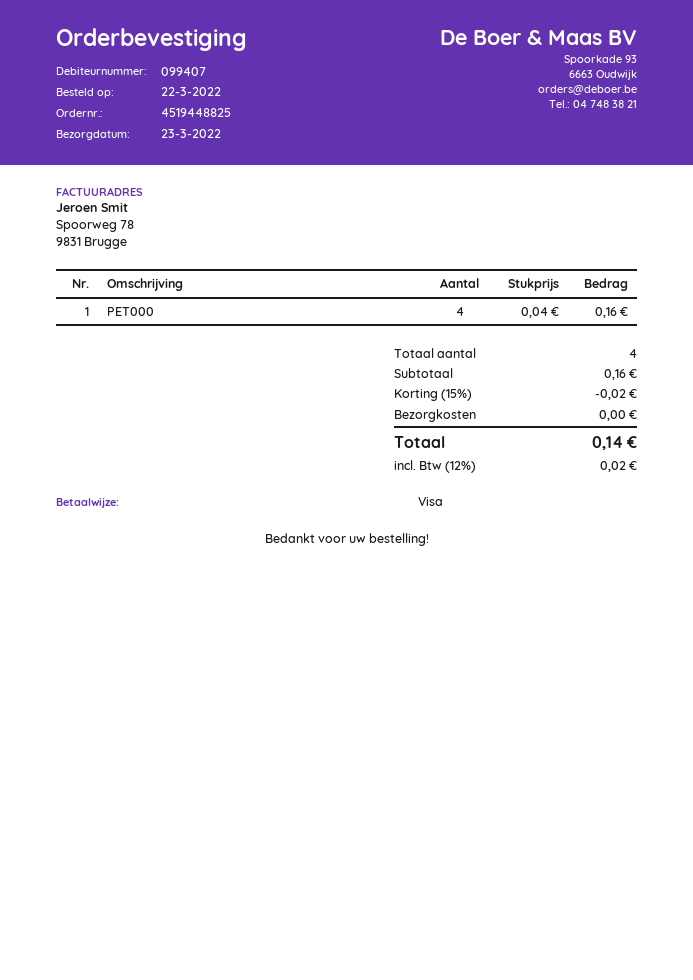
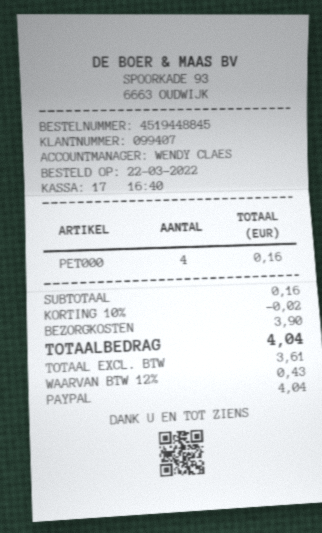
order number: 4519448825 -> 4519448845
payment method: Visa -> PayPal
discount: 15% = 0.02 -> 10% = 0.02
shipping: 0.00 -> 3.90
tax: 12% = 0.02 -> 12% = 0.43
total: 0.14 -> 4.04

